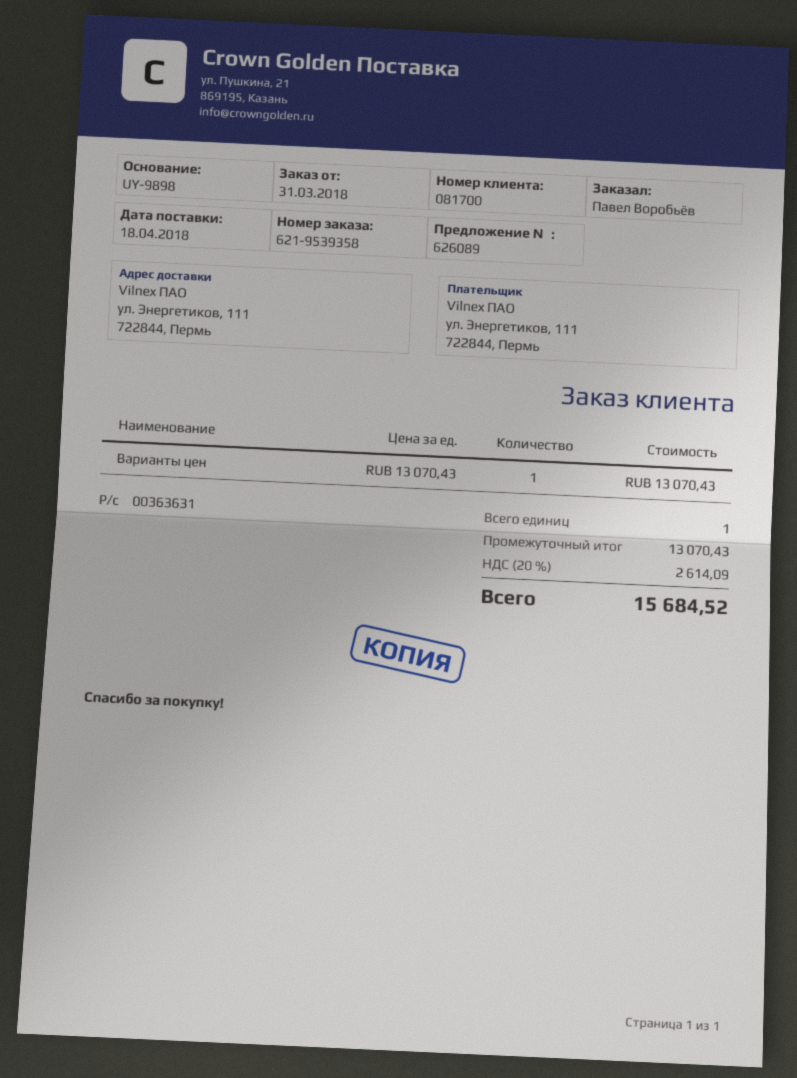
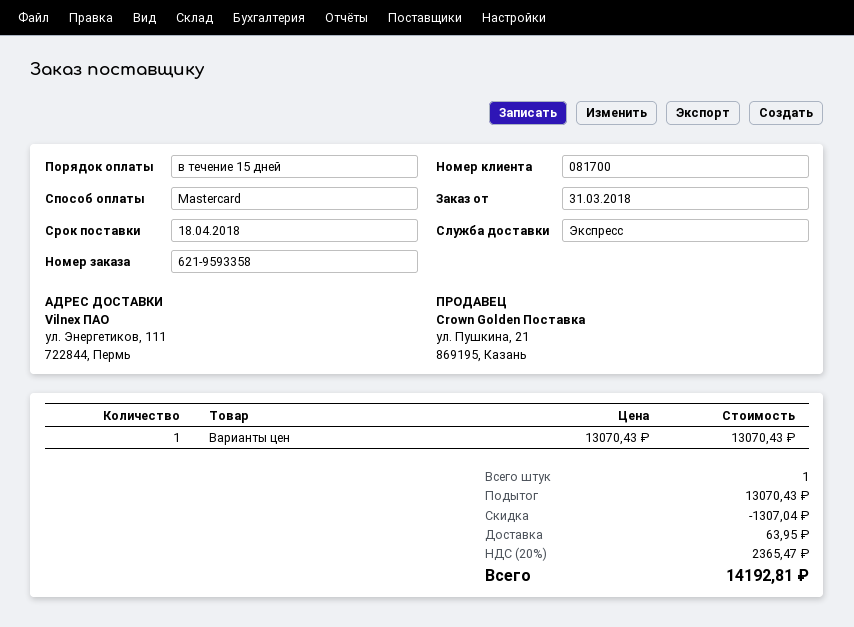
order number: 621-9539358 -> 621-9593358
discount: none -> 1307.04
shipping: none -> 63.95
tax: 20% = 2614.09 -> 20% = 2365.47
total: 15684.52 -> 14192.81

